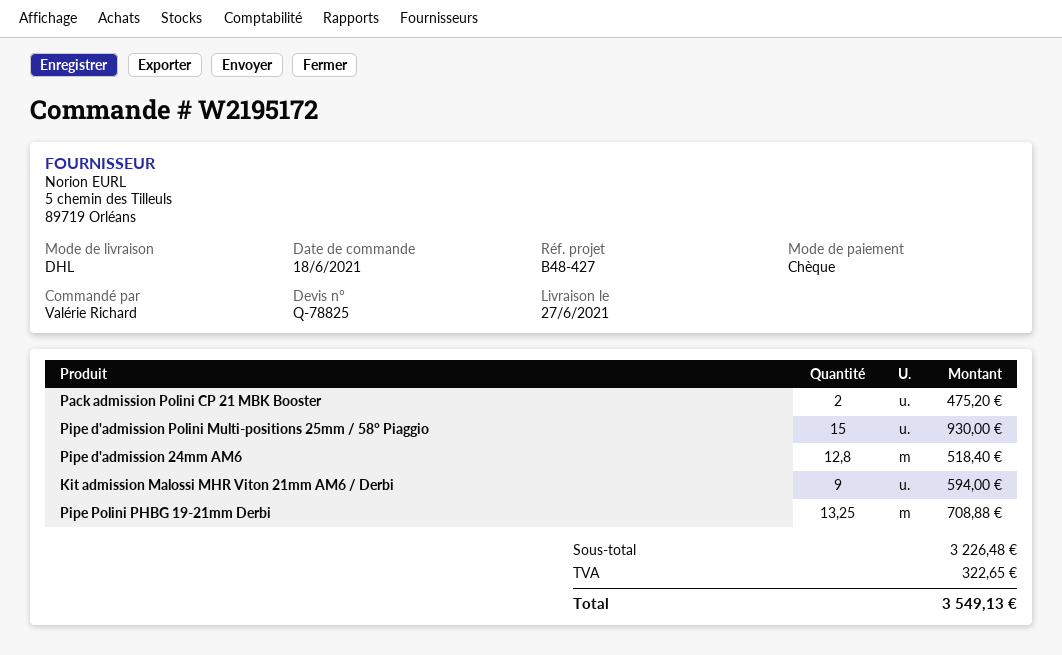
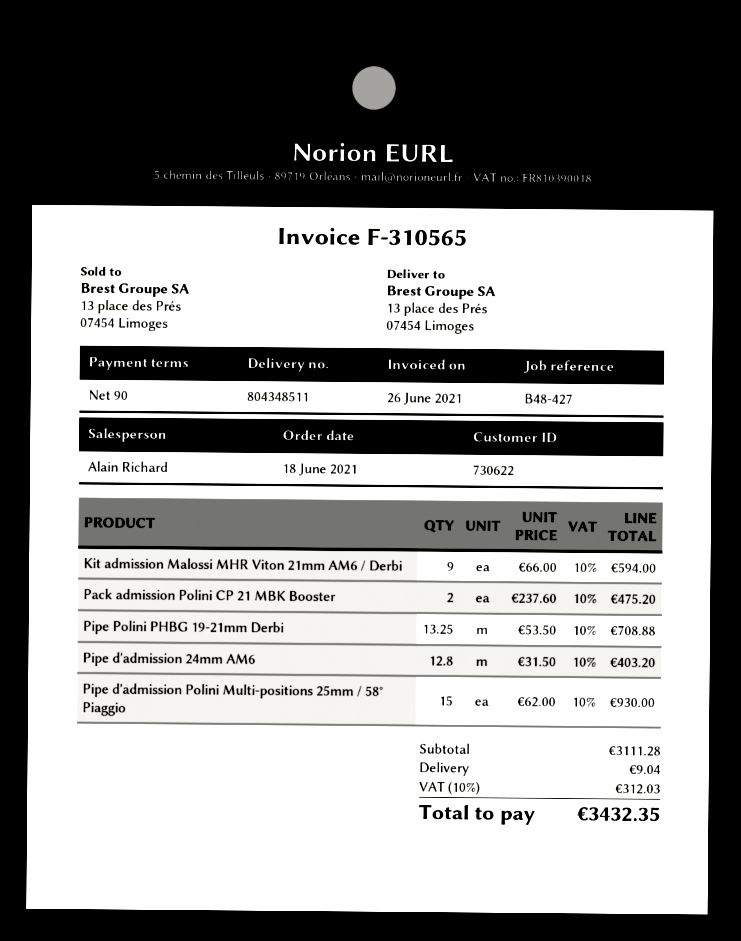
Pipe d'admission 24mm AM6: 12.8 for 518.40 -> 12.8 for 403.20
subtotal: 3226.48 -> 3111.28
shipping: none -> 9.04
tax: 322.65 -> 312.03
total: 3549.13 -> 3432.35

